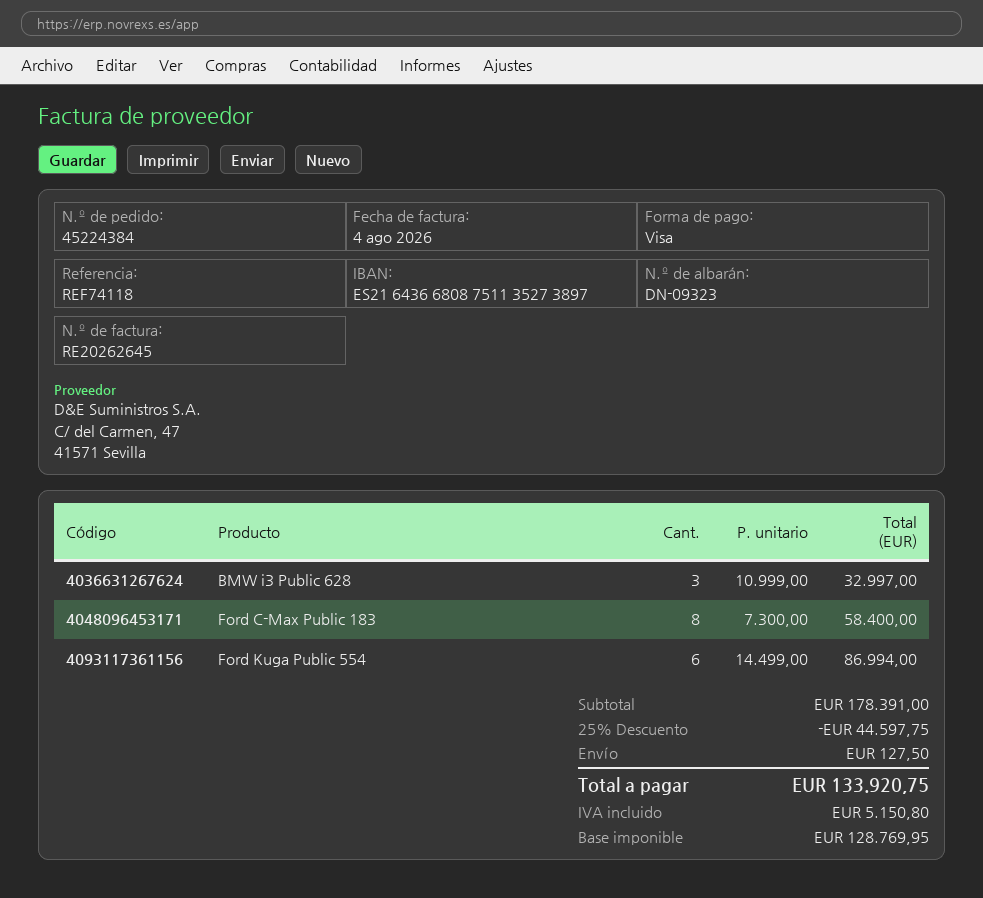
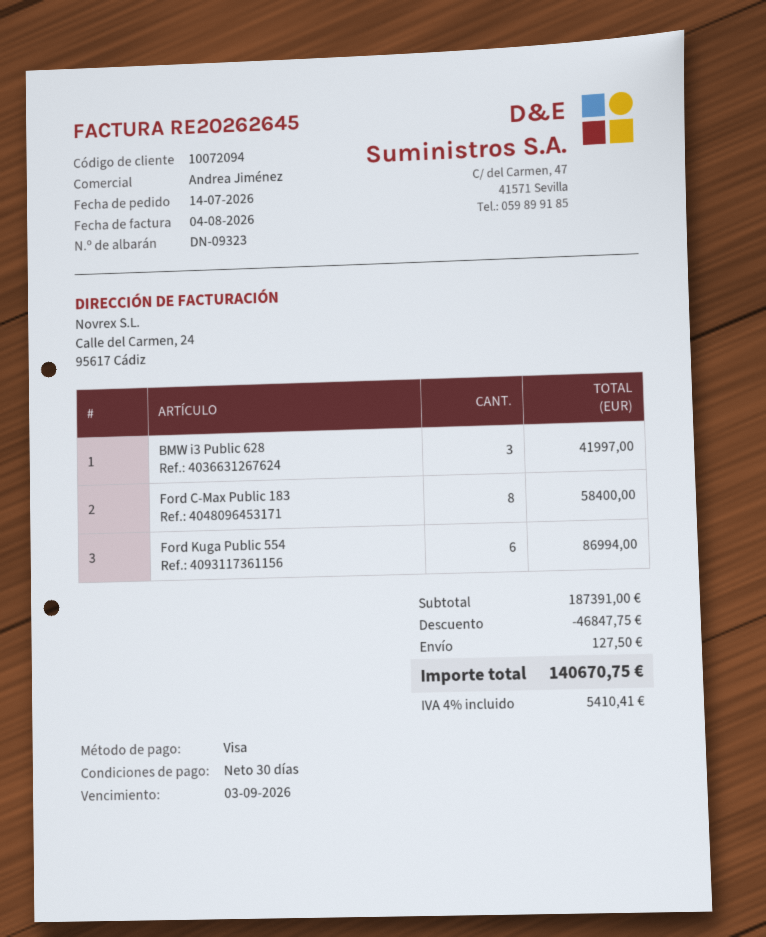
BMW i3 Public 628: 3 for 32997.00 -> 3 for 41997.00
subtotal: 178391.00 -> 187391.00
discount: 44597.75 -> 46847.75
tax: 5150.80 -> 5410.41
total: 133920.75 -> 140670.75

